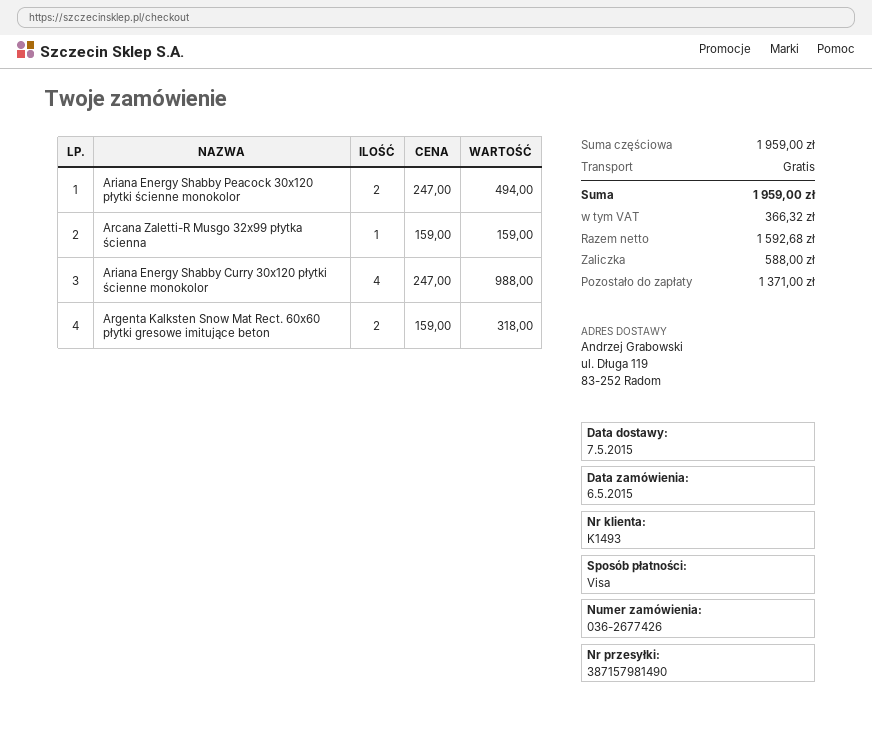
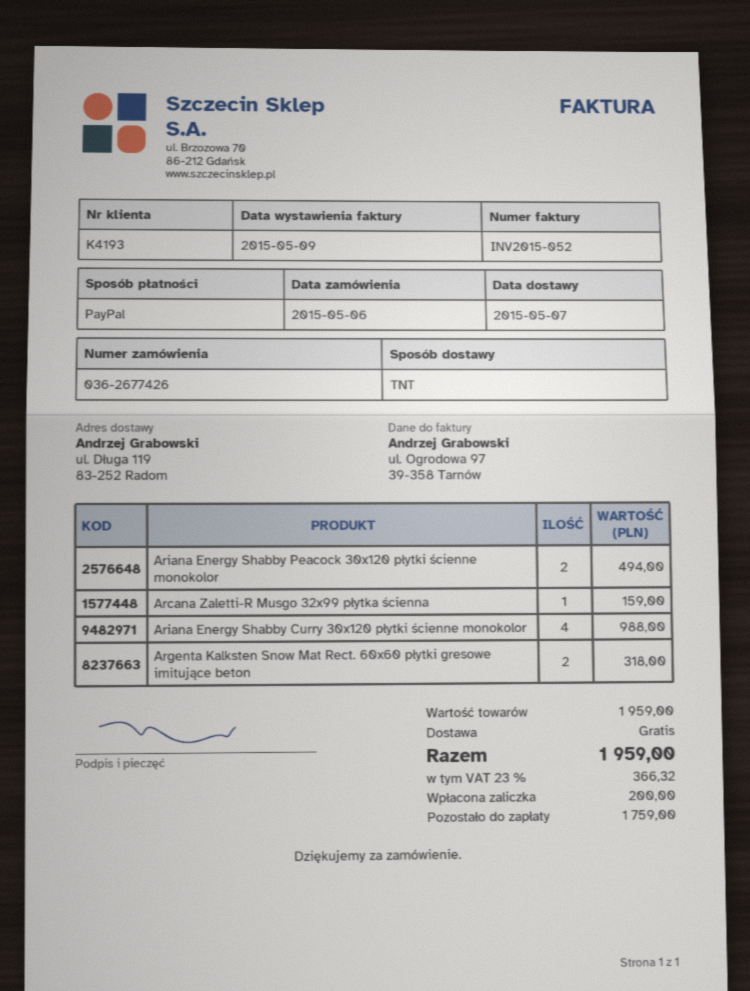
customer number: K1493 -> K4193
payment method: Visa -> PayPal
deposit: 588.00 -> 200.00
balance: 1371.00 -> 1759.00

